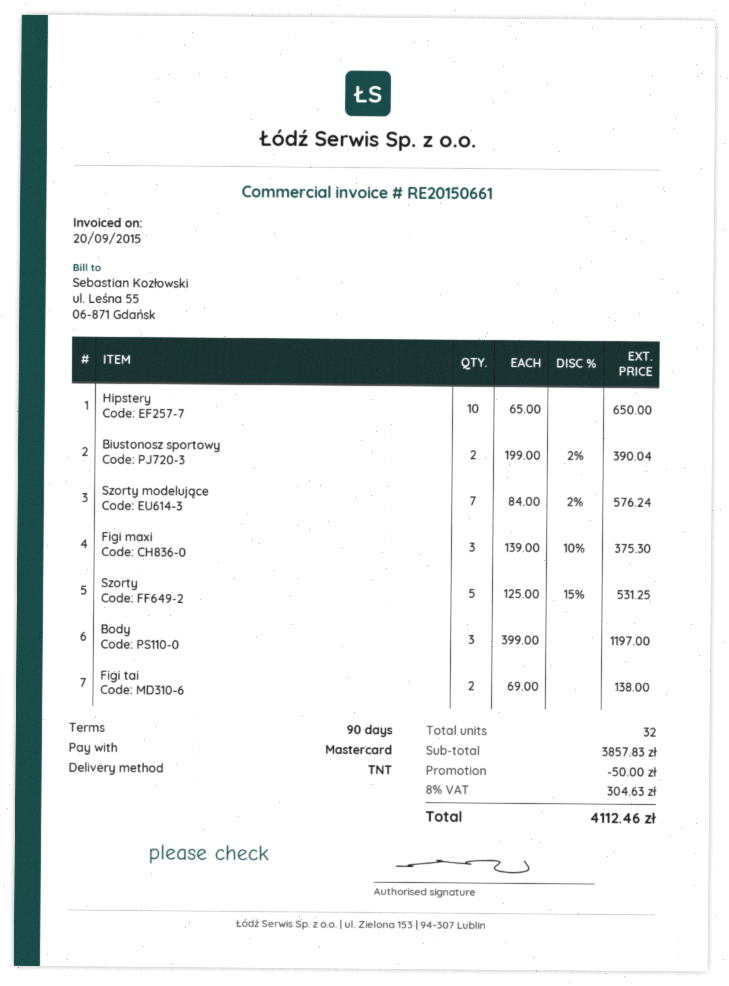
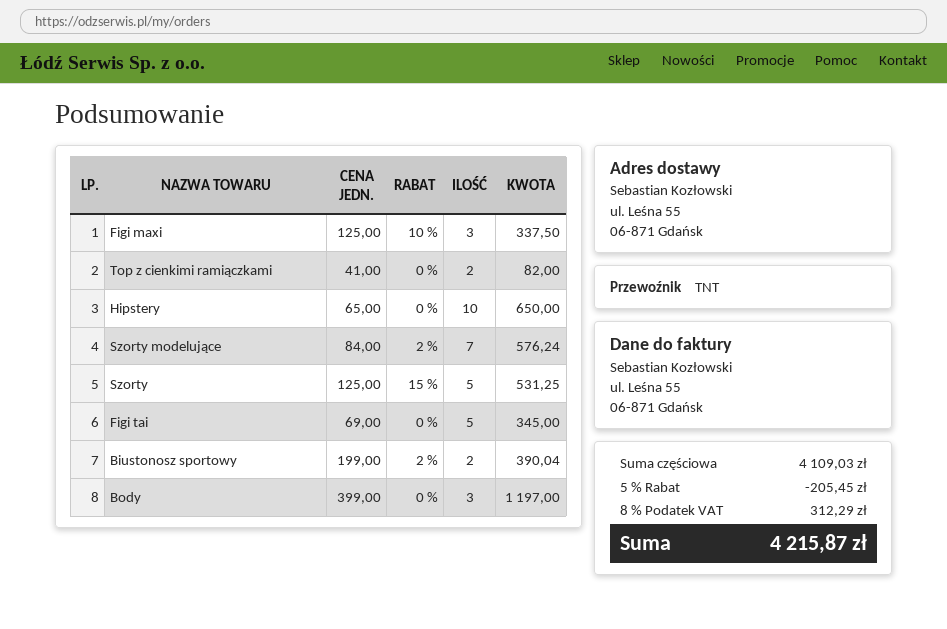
Figi maxi: 3 x 139.00 - 10% = 375.30 -> 3 x 125.00 - 10% = 337.50
Figi tai: 2 x 69.00 = 138.00 -> 5 x 69.00 = 345.00
Top z cienkimi ramiączkami: none -> 2 x 41.00 = 82.00
subtotal: 3857.83 -> 4109.03
discount: 50.00 -> 205.45
tax: 8% = 304.63 -> 8% = 312.29
total: 4112.46 -> 4215.87

